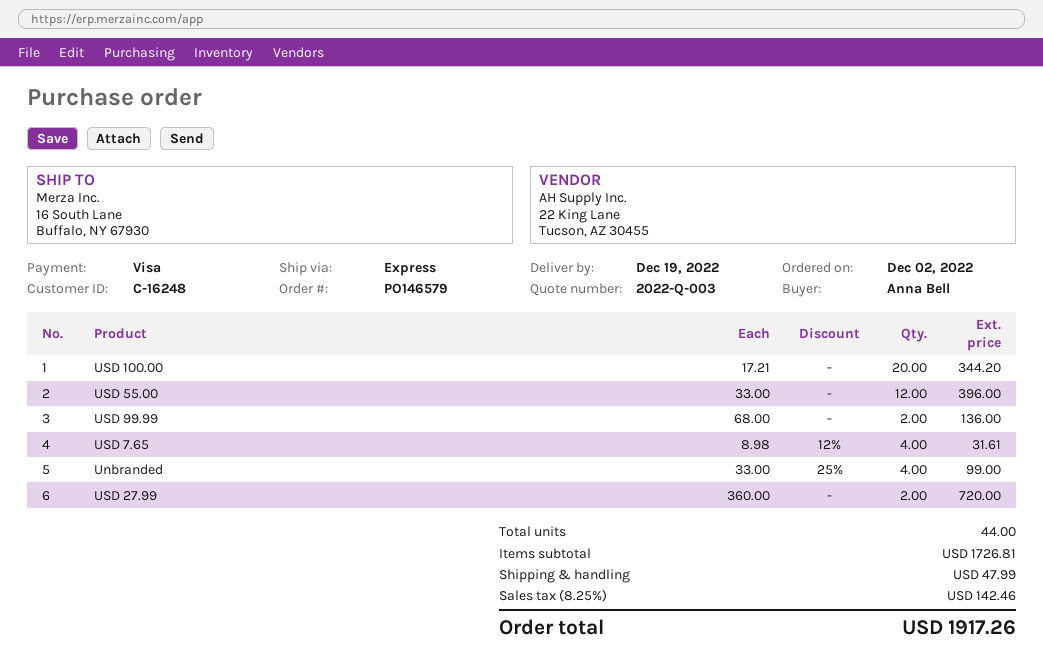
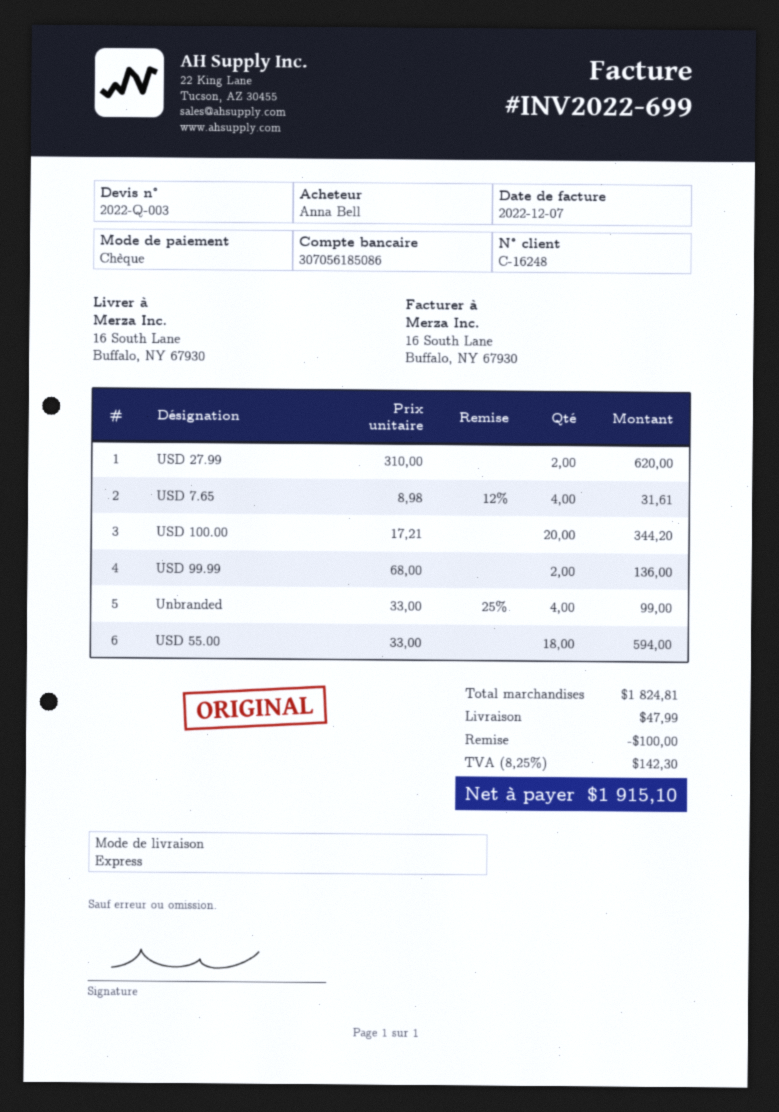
payment method: Visa -> cheque
USD 55.00: 12 x 33.00 = 396.00 -> 18 x 33.00 = 594.00
USD 27.99: 2 x 360.00 = 720.00 -> 2 x 310.00 = 620.00
subtotal: 1726.81 -> 1824.81
discount: none -> 100.00
tax: 8.25% = 142.46 -> 8.25% = 142.30
total: 1917.26 -> 1915.10

